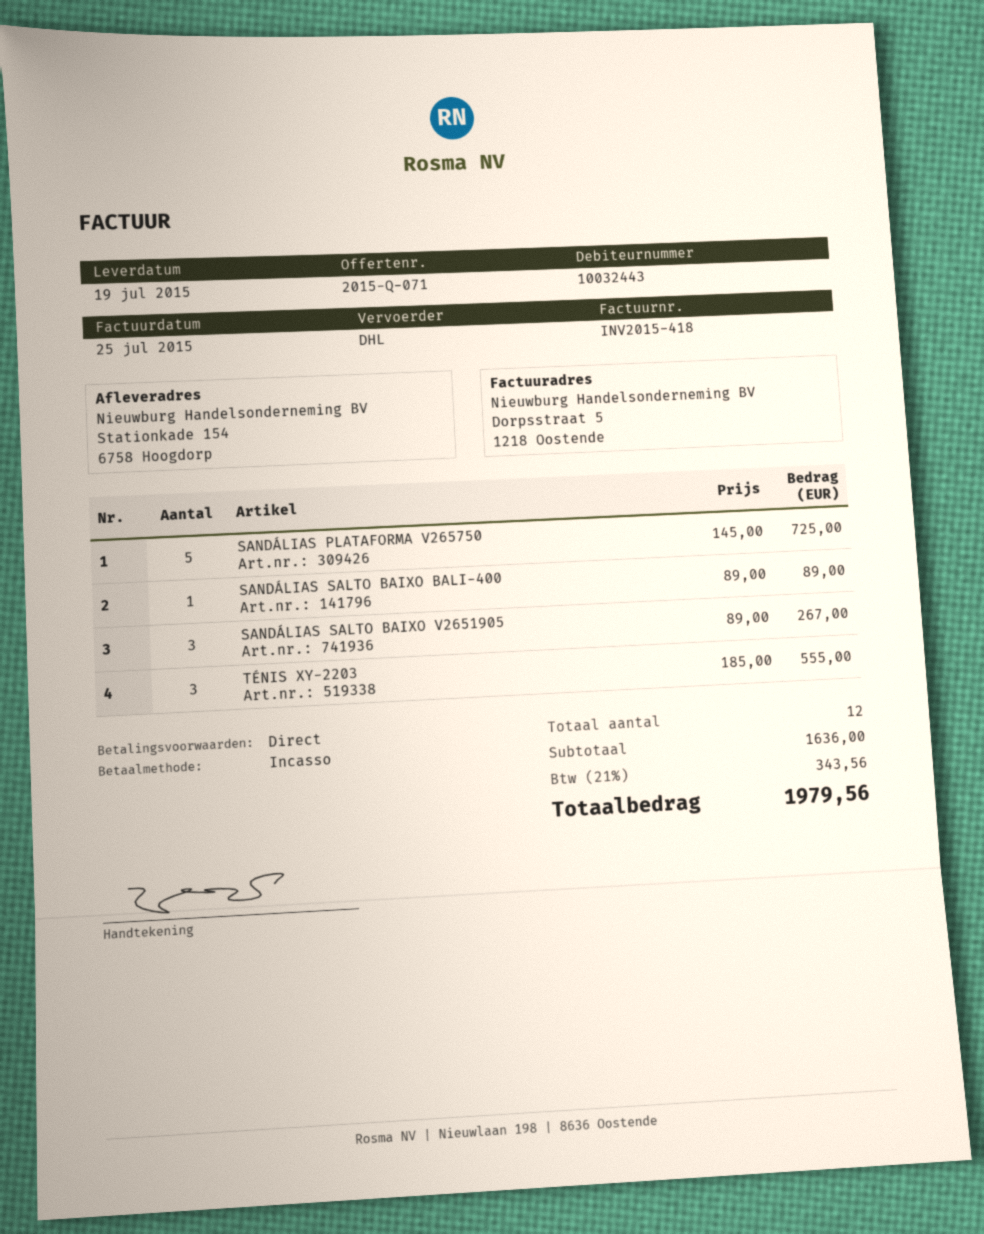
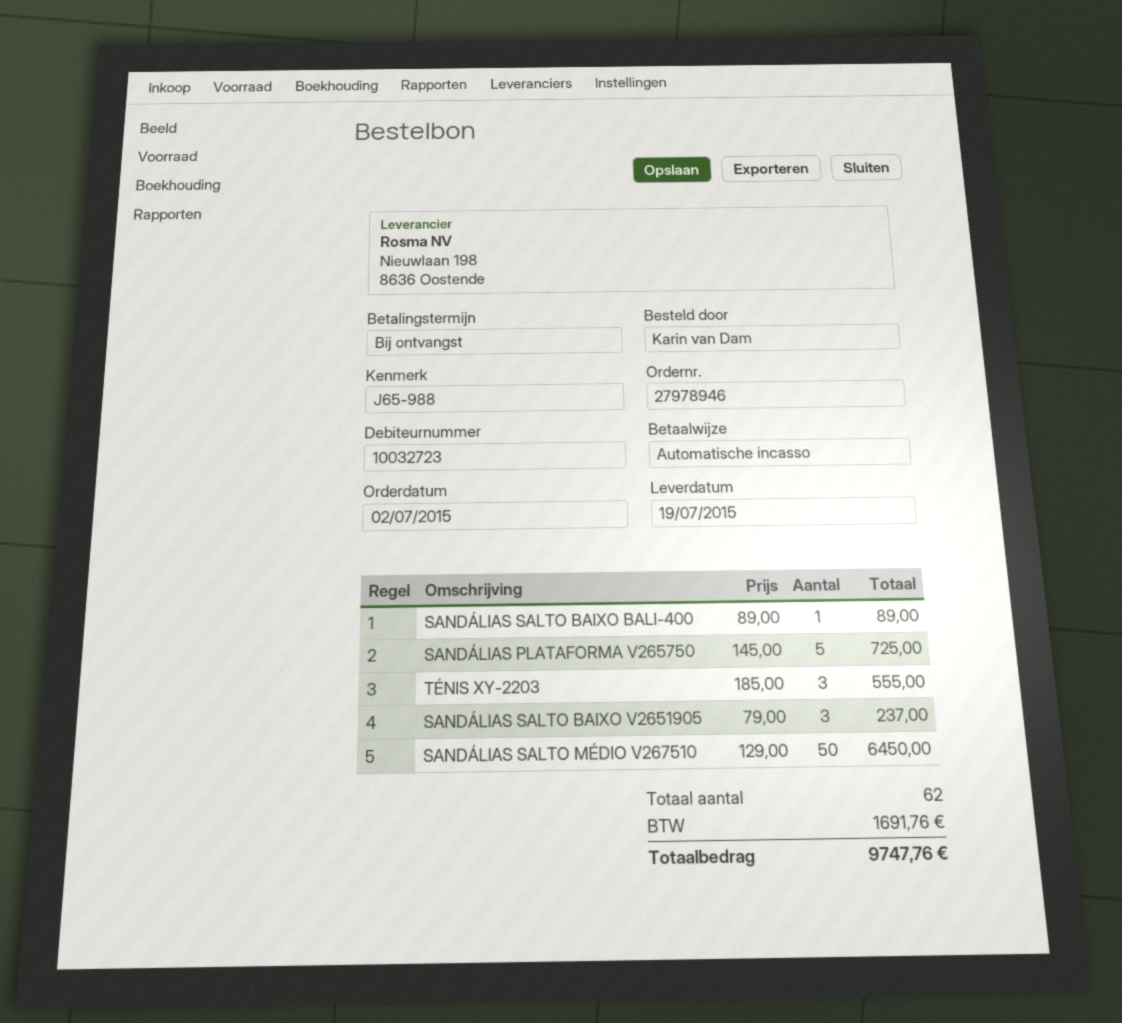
customer number: 10032443 -> 10032723
SANDÁLIAS SALTO BAIXO V2651905: 3 x 89.00 = 267.00 -> 3 x 79.00 = 237.00
SANDÁLIAS SALTO MÉDIO V267510: none -> 50 x 129.00 = 6450.00
total quantity: 12 -> 62
tax: 343.56 -> 1691.76
total: 1979.56 -> 9747.76

